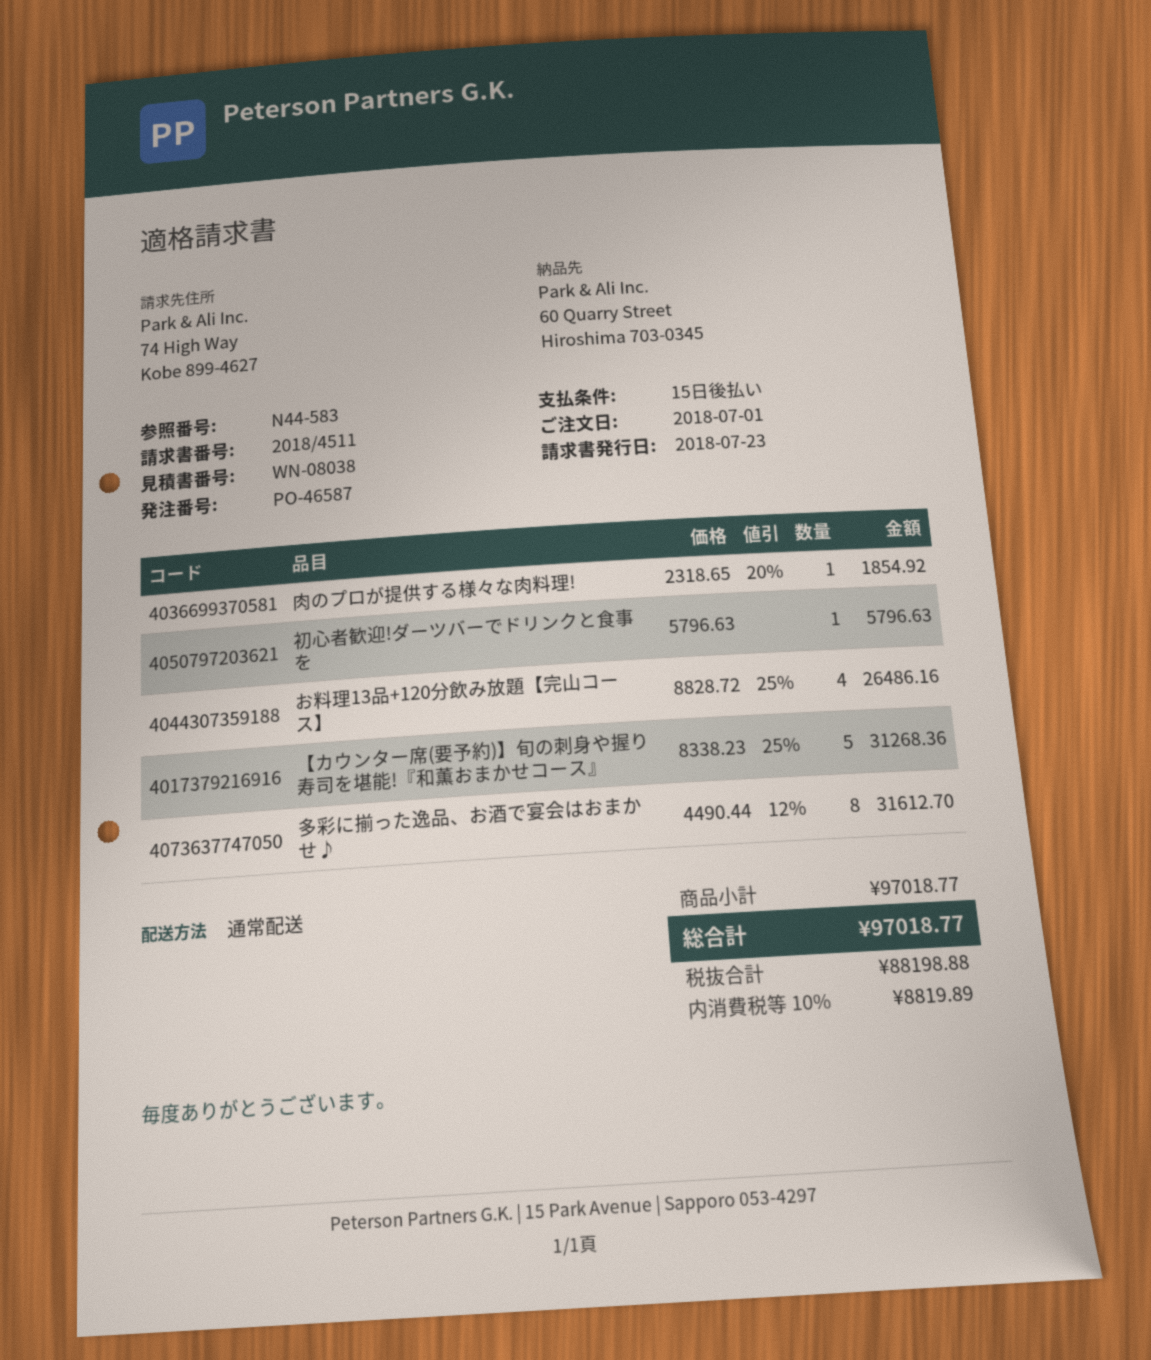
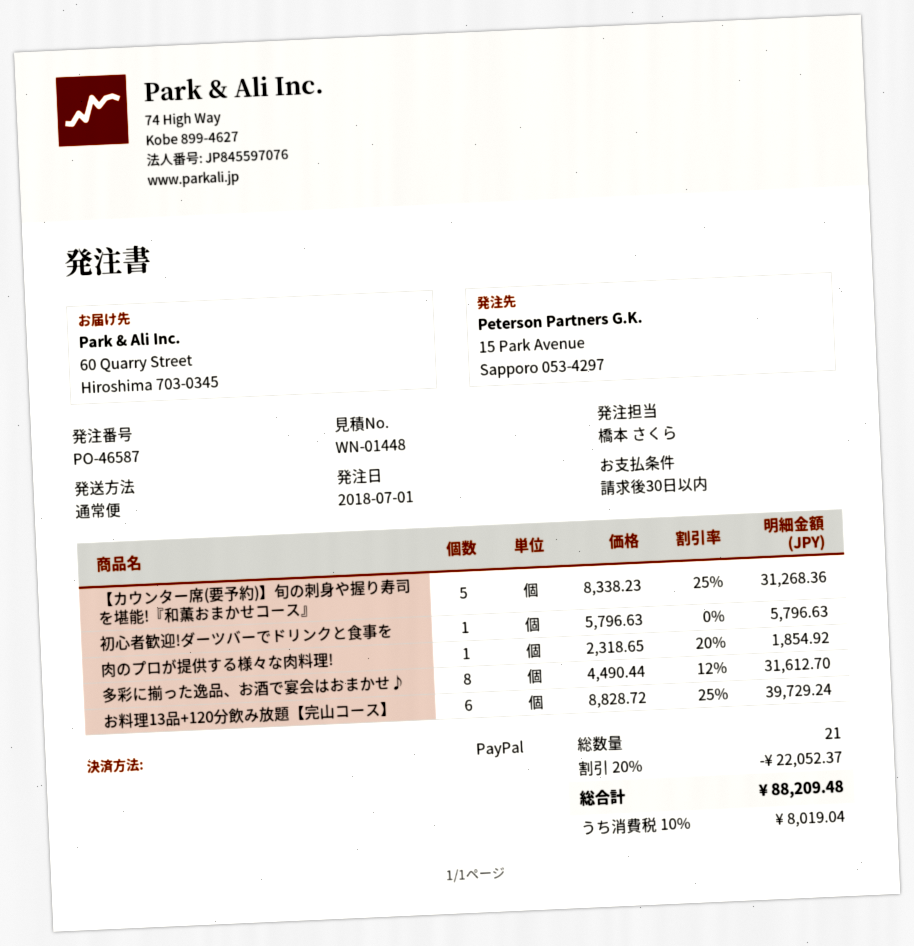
quote number: WN-08038 -> WN-01448
payment terms: 15 days -> 30 days
お料理13品+120分飲み放題【完山コース】: 4 x 8828.72 - 25% = 26486.16 -> 6 x 8828.72 - 25% = 39729.24
discount: none -> 20% = 22052.37
tax: 10% = 8819.89 -> 10% = 8019.04
total: 97018.77 -> 88209.48

